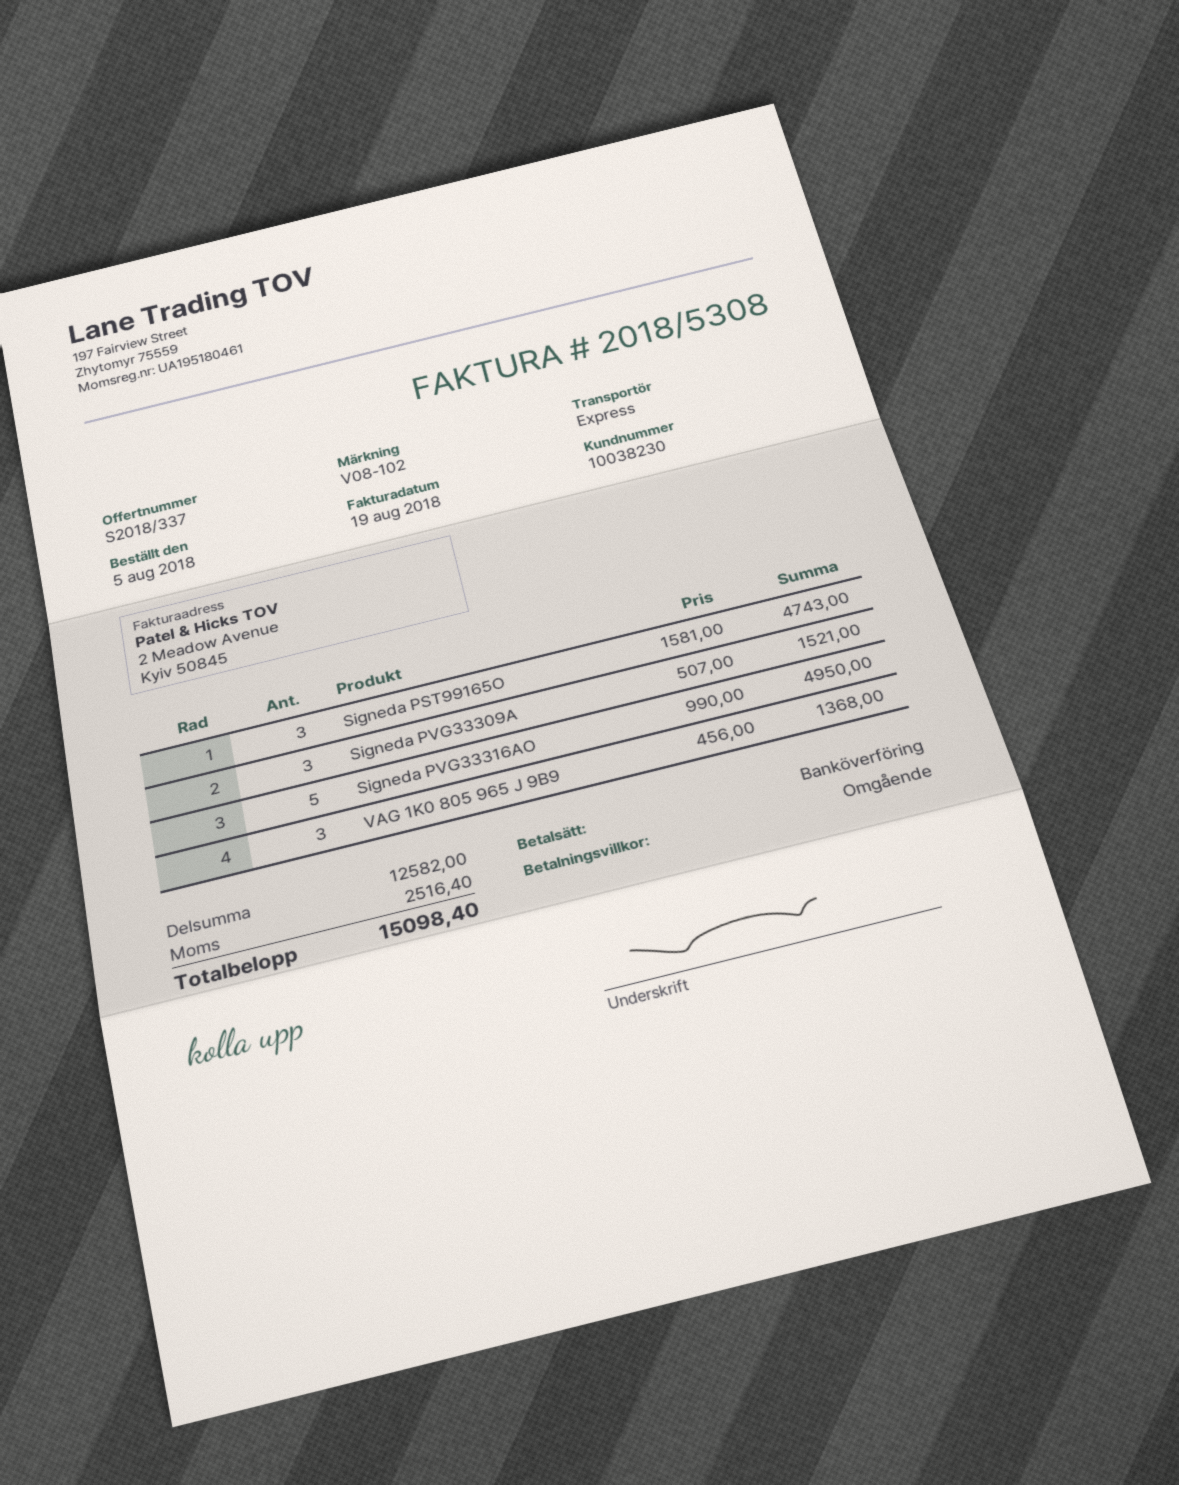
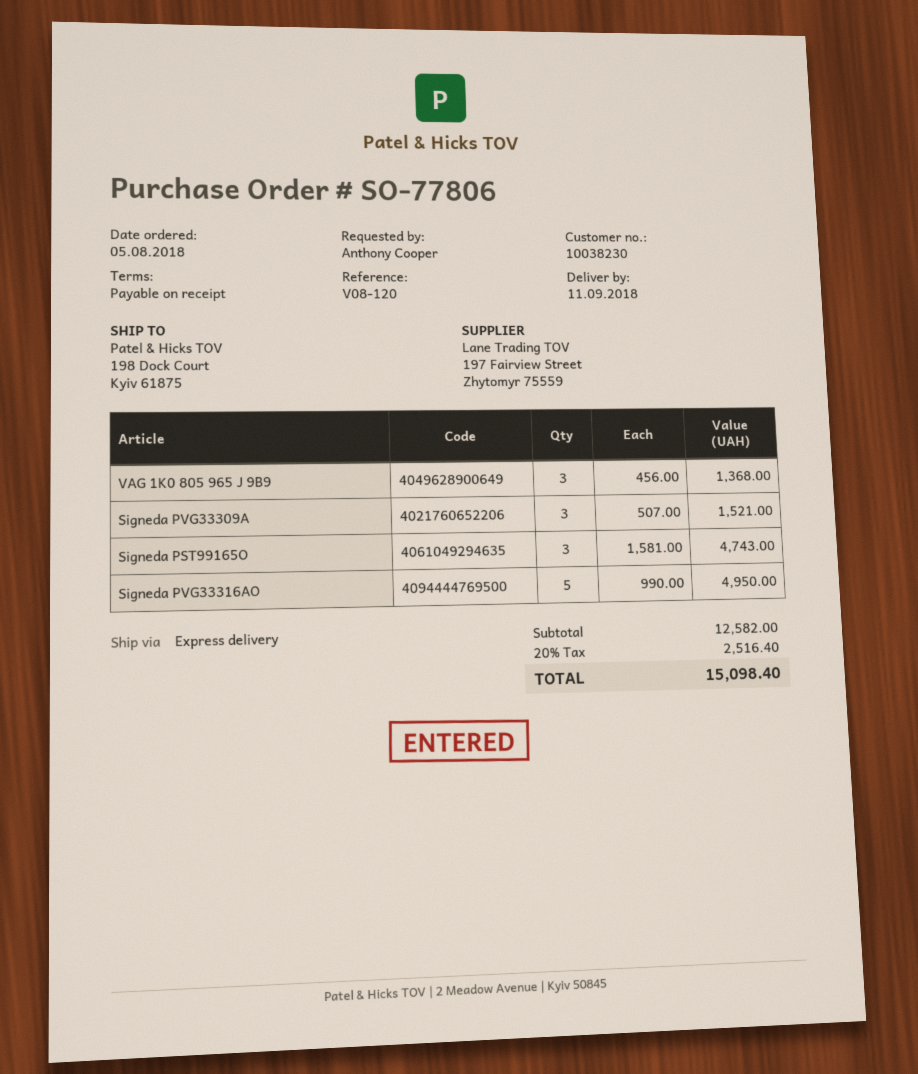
reference: V08-102 -> V08-120

